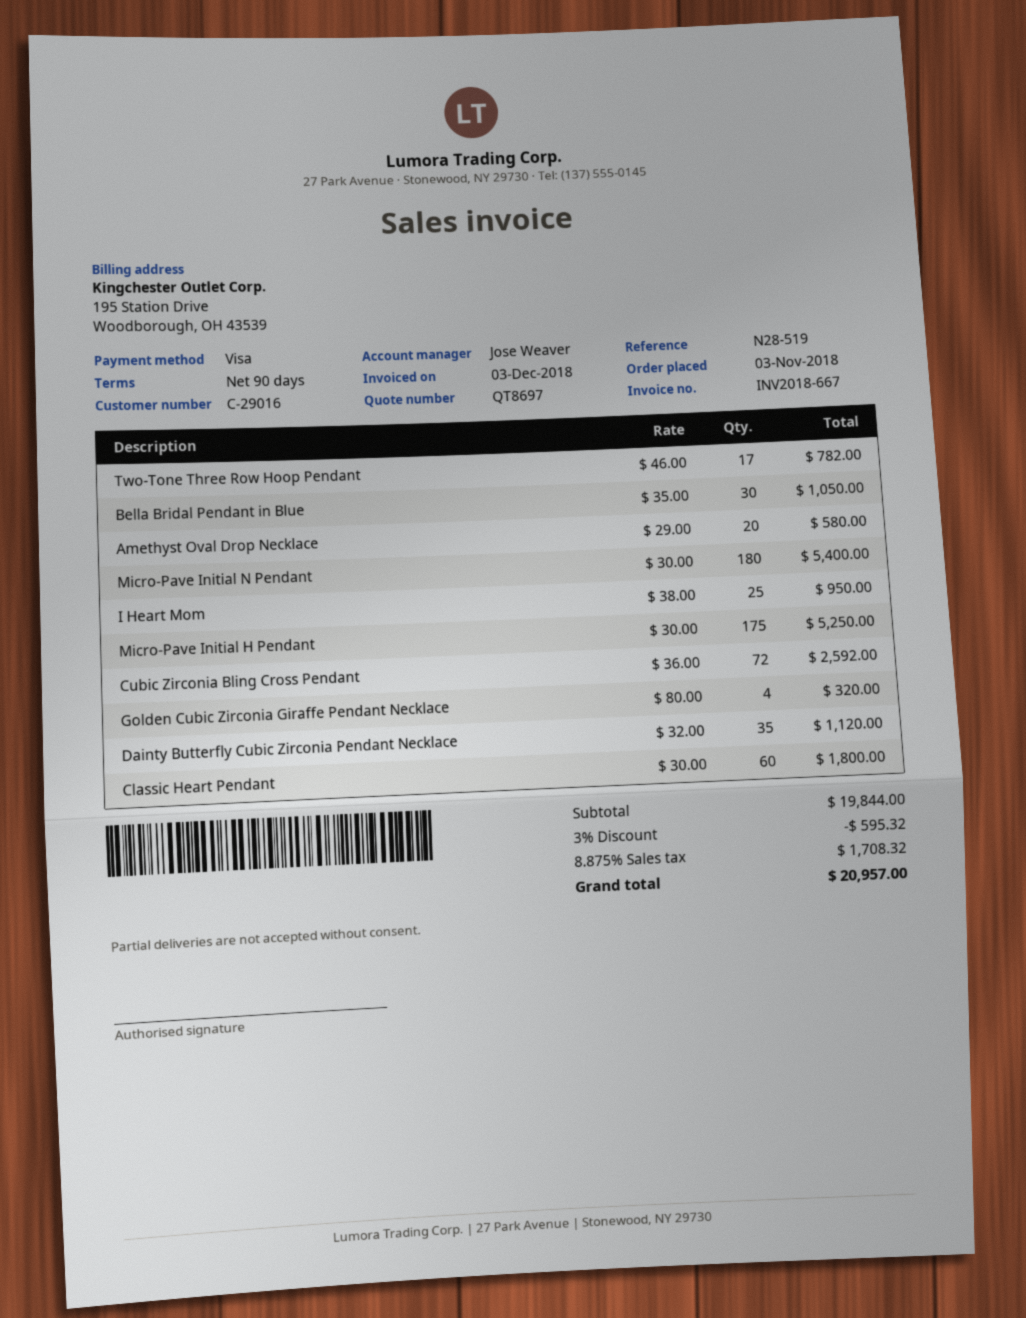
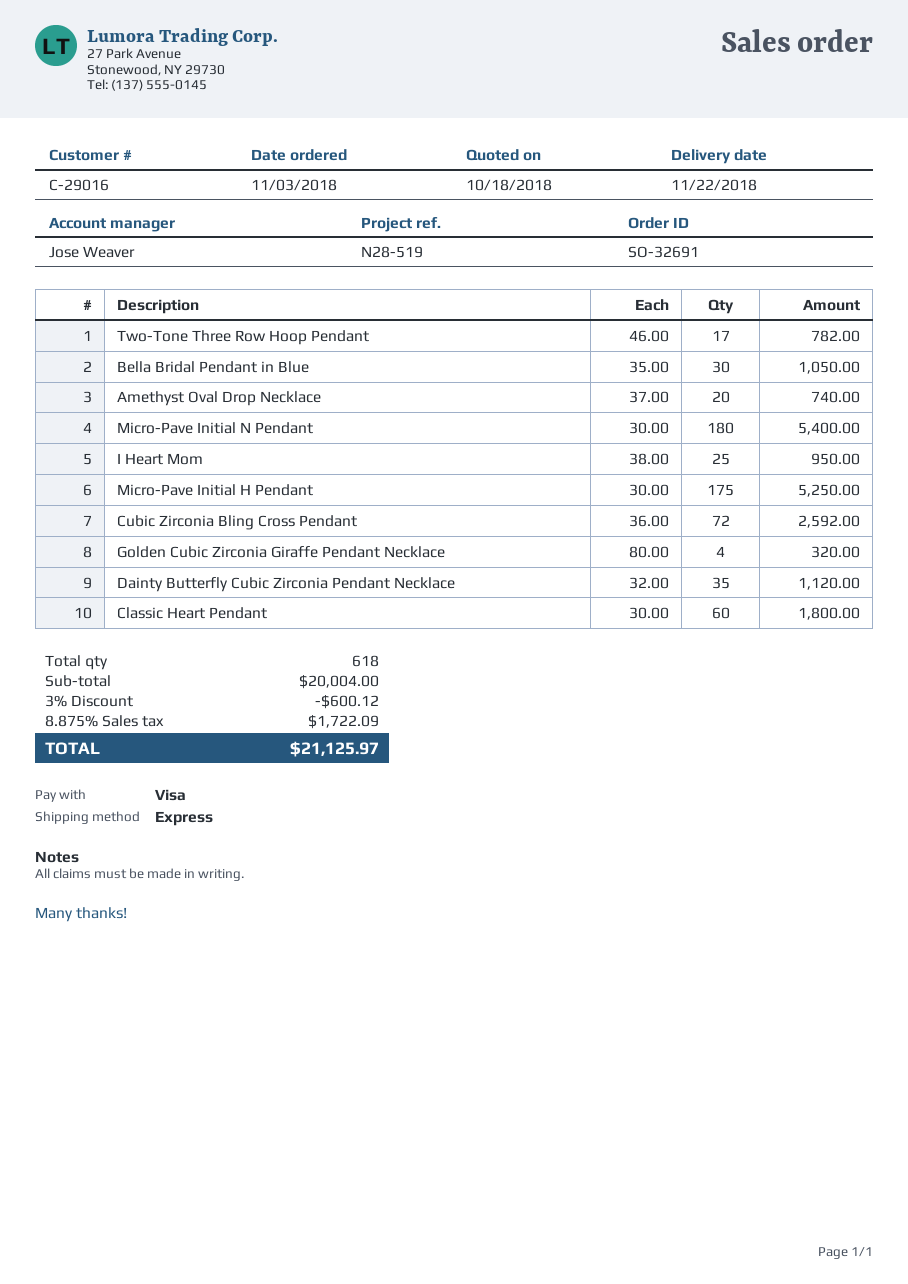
Amethyst Oval Drop Necklace: 20 x 29.00 = 580.00 -> 20 x 37.00 = 740.00
subtotal: 19844.00 -> 20004.00
discount: 3% = 595.32 -> 3% = 600.12
tax: 8.875% = 1708.32 -> 8.875% = 1722.09
total: 20957.00 -> 21125.97

